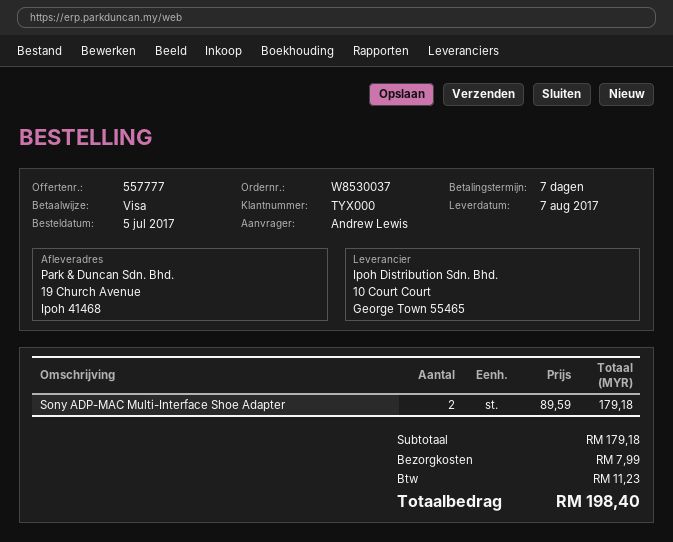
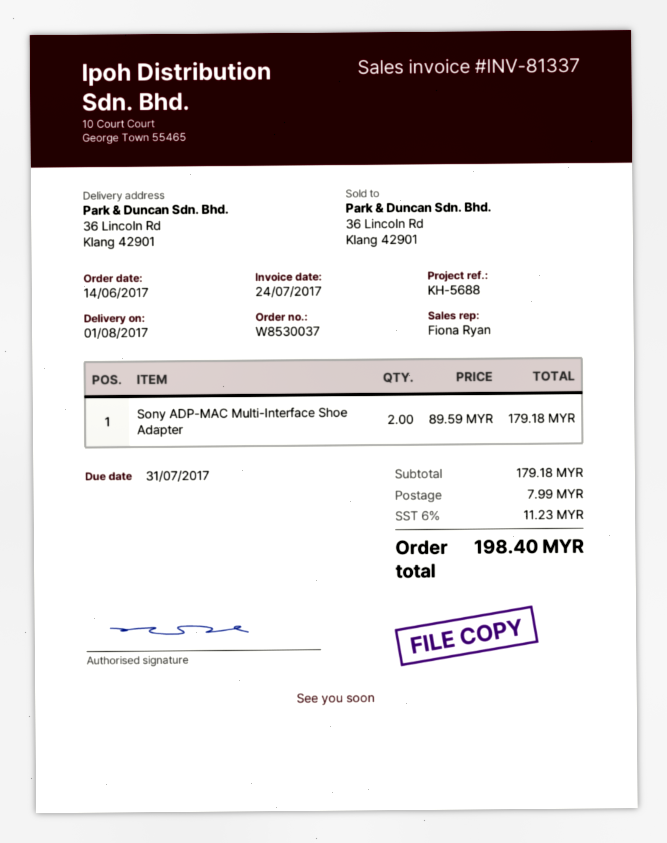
order date: 2017-07-05 -> 2017-06-14
delivery date: 2017-08-07 -> 2017-08-01
ship to: 19 Church Avenue, Ipoh 41468 -> 36 Lincoln Rd, Klang 42901

